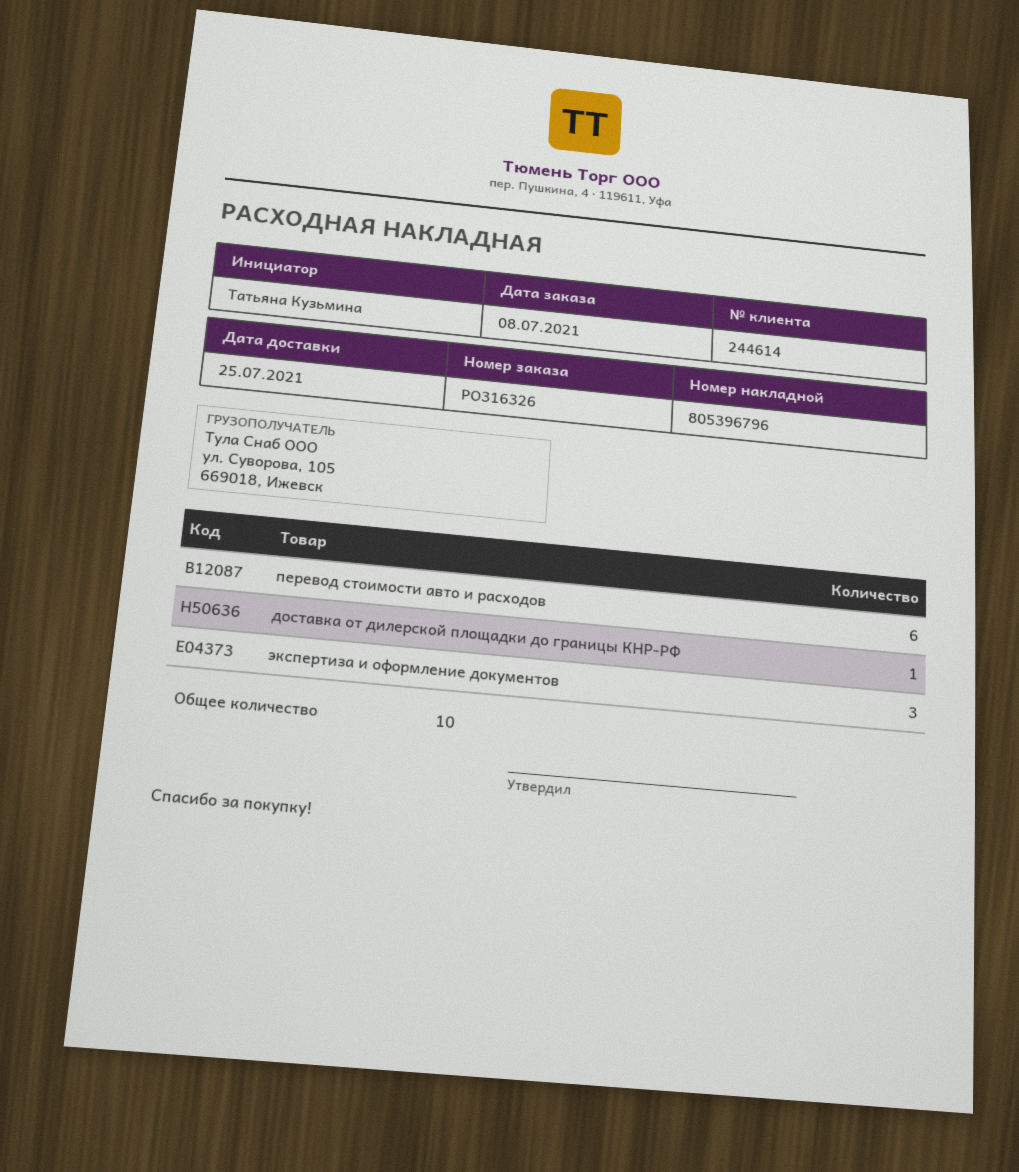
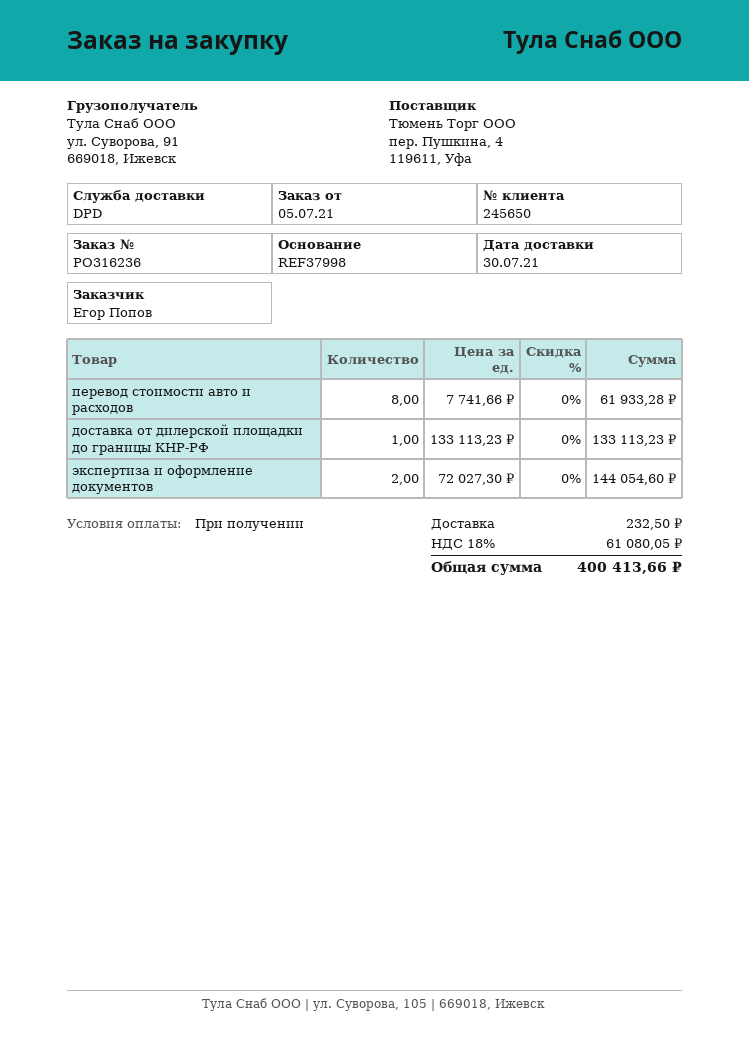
order number: PO316326 -> PO316236
order date: 2021-07-08 -> 2021-07-05
delivery date: 2021-07-25 -> 2021-07-30
customer number: 244614 -> 245650
ordered by: Татьяна Кузьмина -> Егор Попов
ship to: ул. Суворова, 105, 669018, Ижевск -> ул. Суворова, 91, 669018, Ижевск
перевод стоимости авто и расходов: 6 -> 8
экспертиза и оформление документов: 3 -> 2

